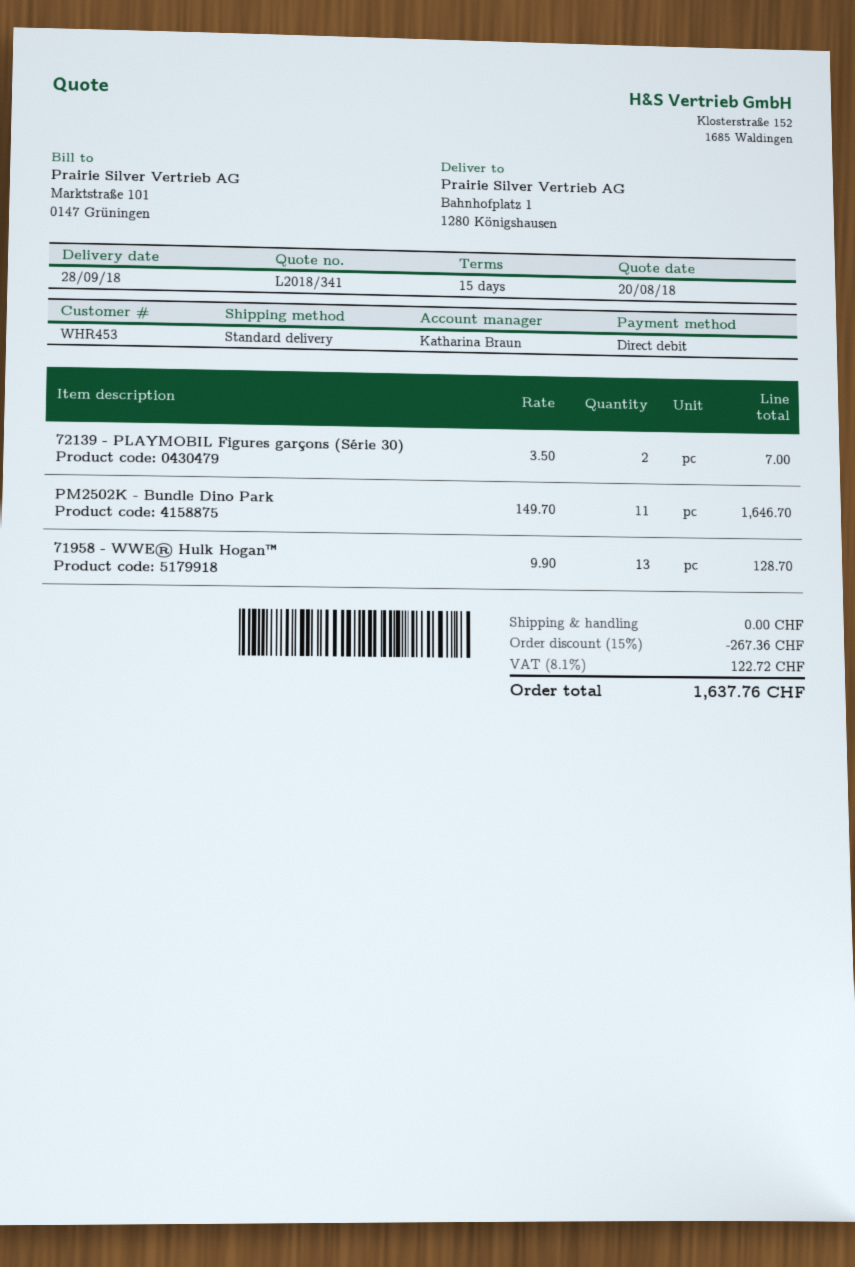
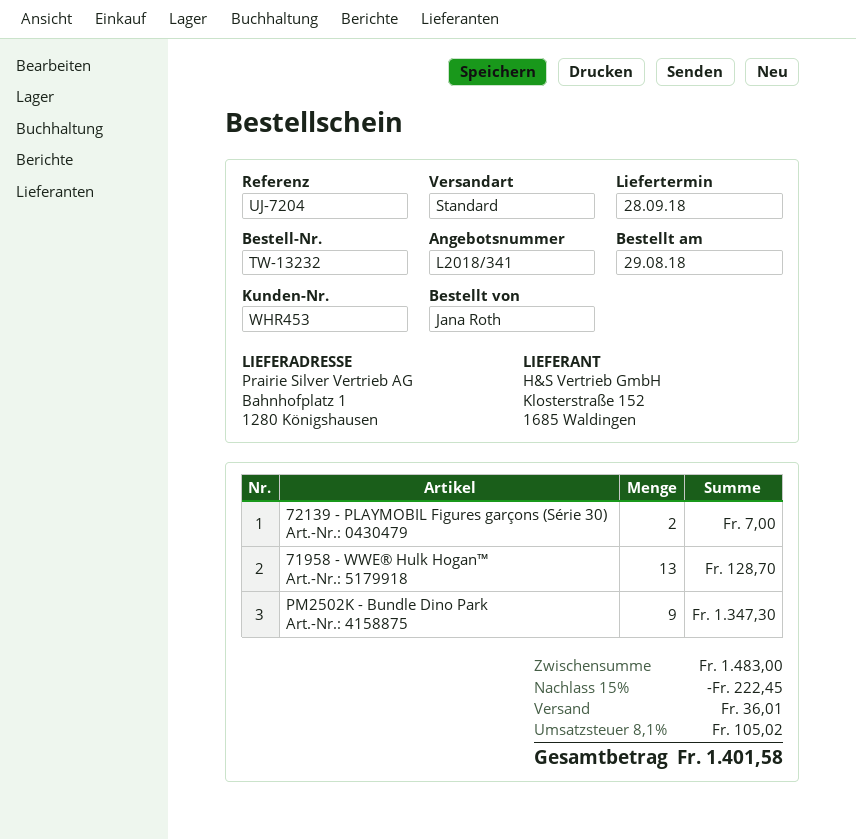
PM2502K - Bundle Dino Park: 11 for 1646.70 -> 9 for 1347.30
discount: 15% = 267.36 -> 15% = 222.45
shipping: 0.00 -> 36.01
tax: 8.1% = 122.72 -> 8.1% = 105.02
total: 1637.76 -> 1401.58

